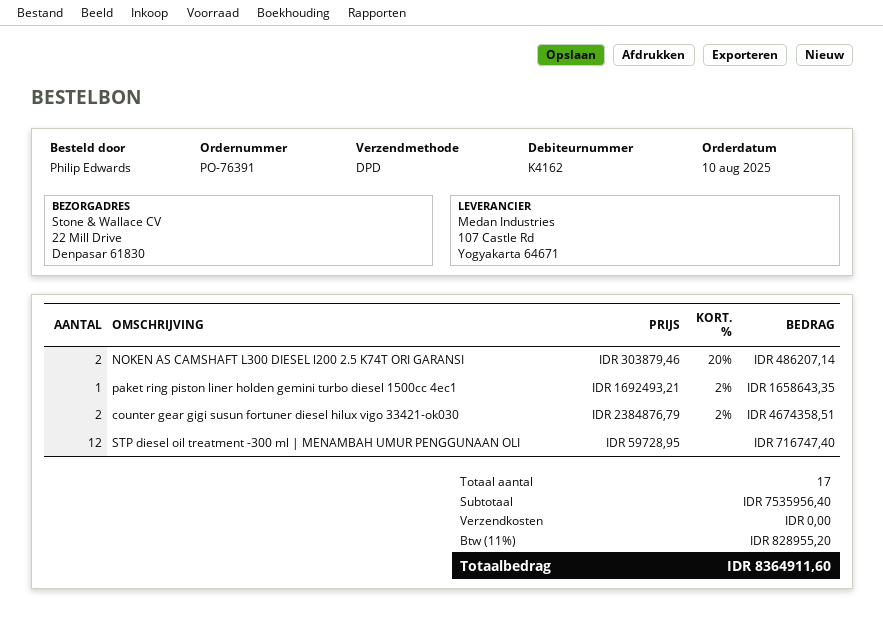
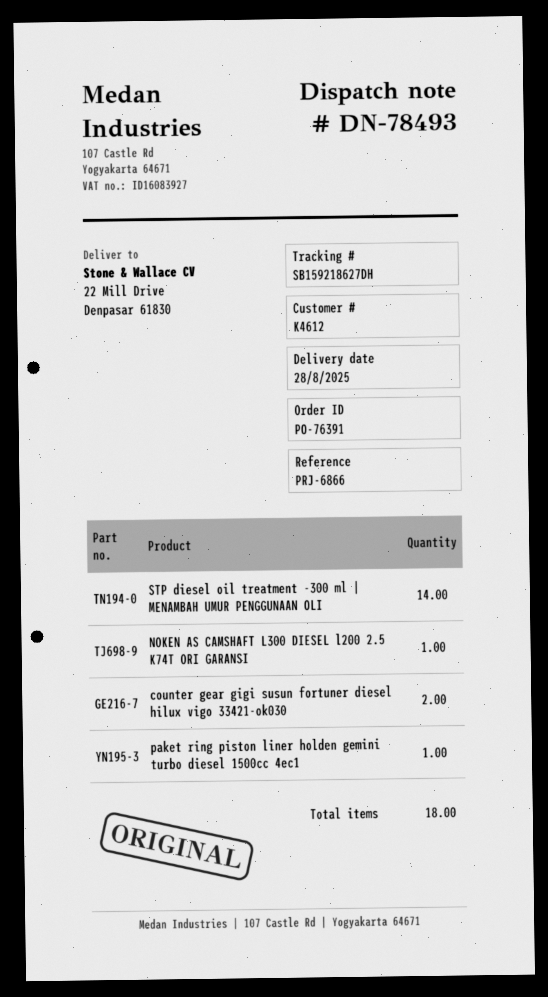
customer number: K4162 -> K4612
NOKEN AS CAMSHAFT L300 DIESEL l200 2.5 K74T ORI GARANSI: 2 -> 1
STP diesel oil treatment -300 ml | MENAMBAH UMUR PENGGUNAAN OLI: 12 -> 14
total quantity: 17 -> 18

